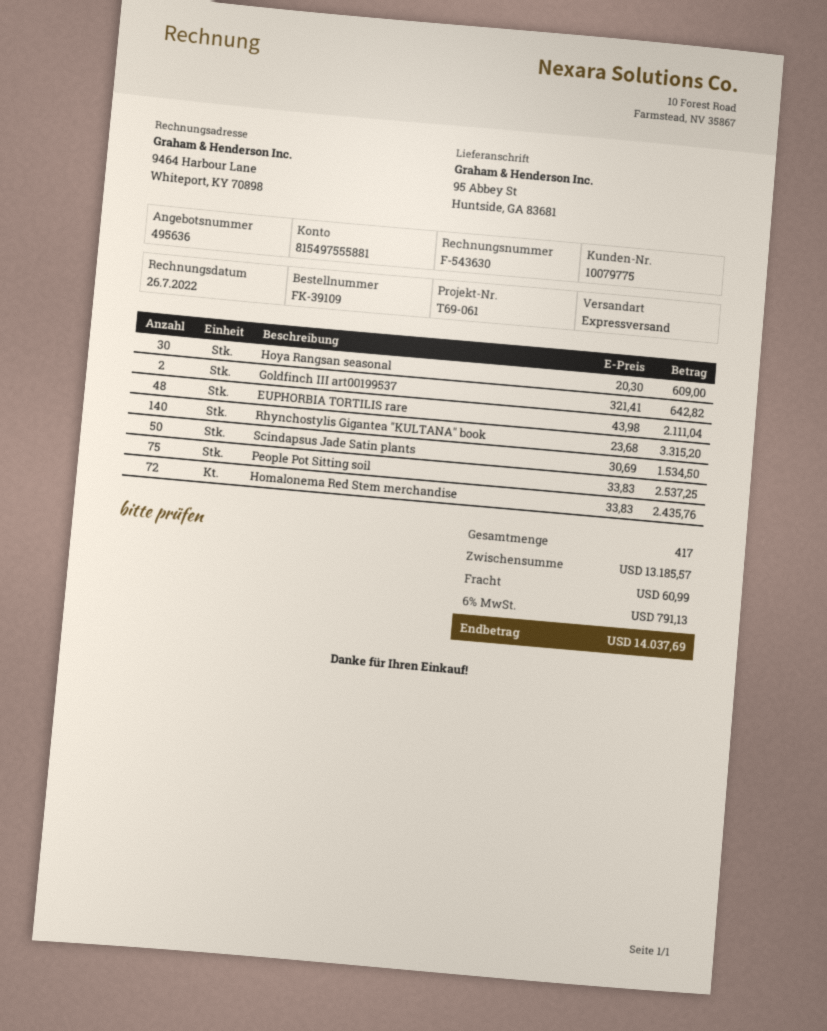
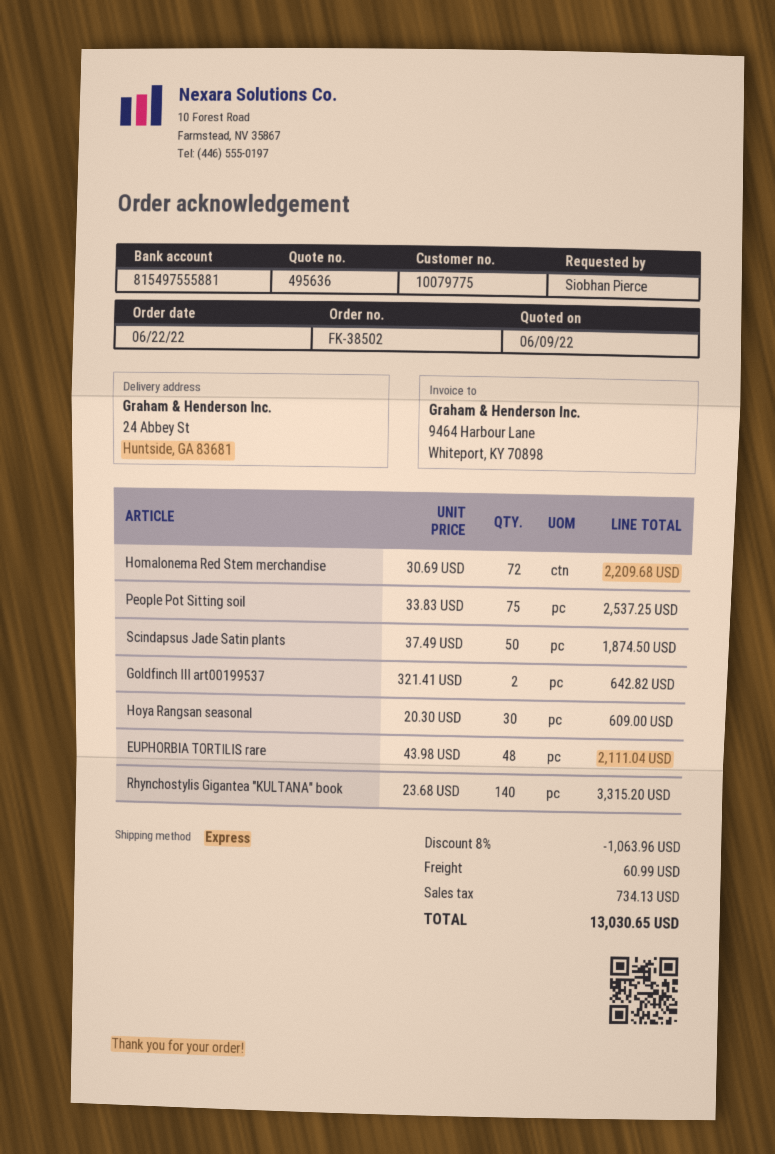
order number: FK-39109 -> FK-38502
ship to: 95 Abbey St, Huntside, GA 83681 -> 24 Abbey St, Huntside, GA 83681
Scindapsus Jade Satin plants: 50 x 30.69 = 1534.50 -> 50 x 37.49 = 1874.50
Homalonema Red Stem merchandise: 72 x 33.83 = 2435.76 -> 72 x 30.69 = 2209.68
discount: none -> 8% = 1063.96
tax: 791.13 -> 734.13
total: 14037.69 -> 13030.65

